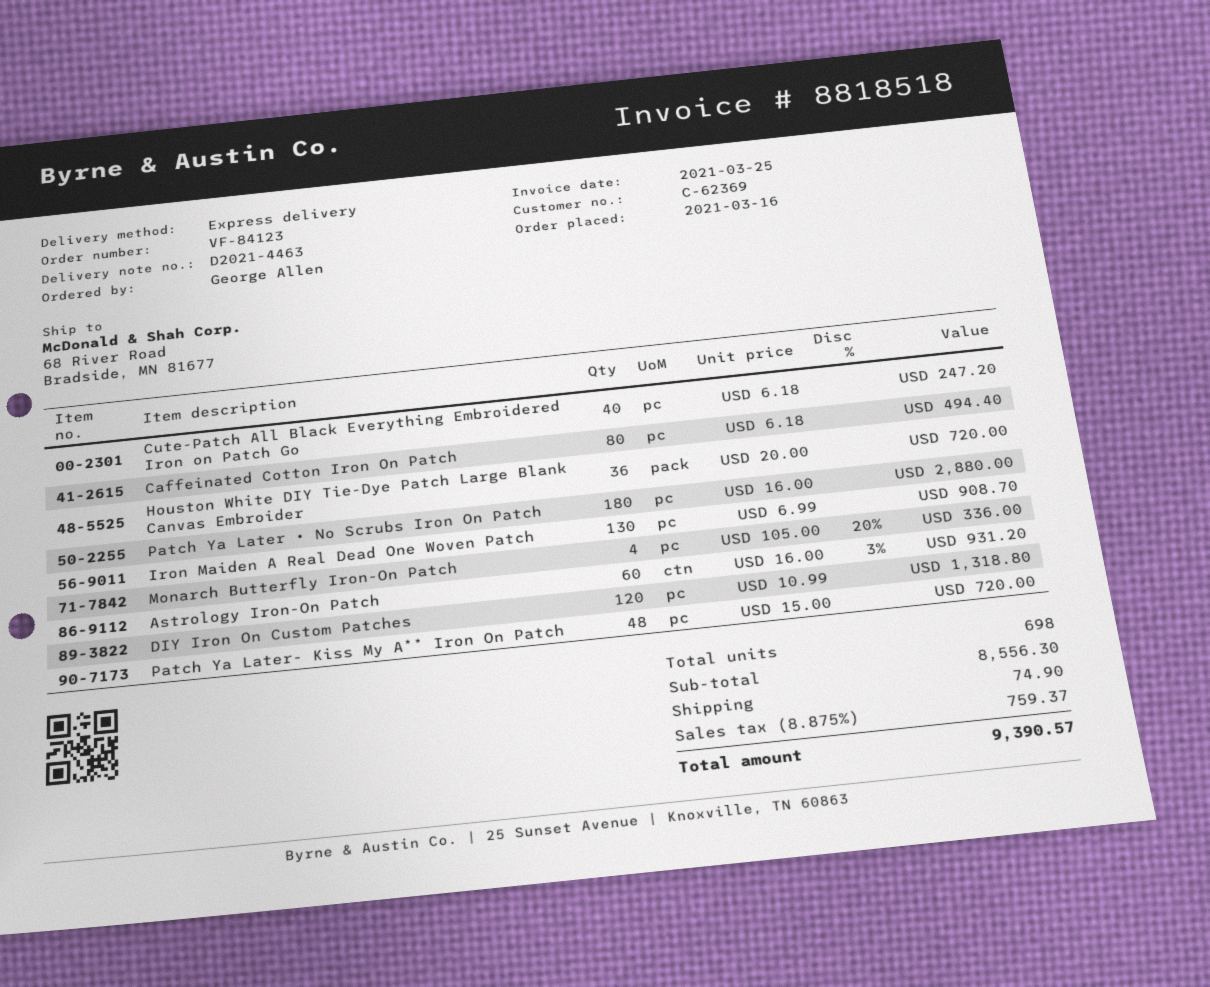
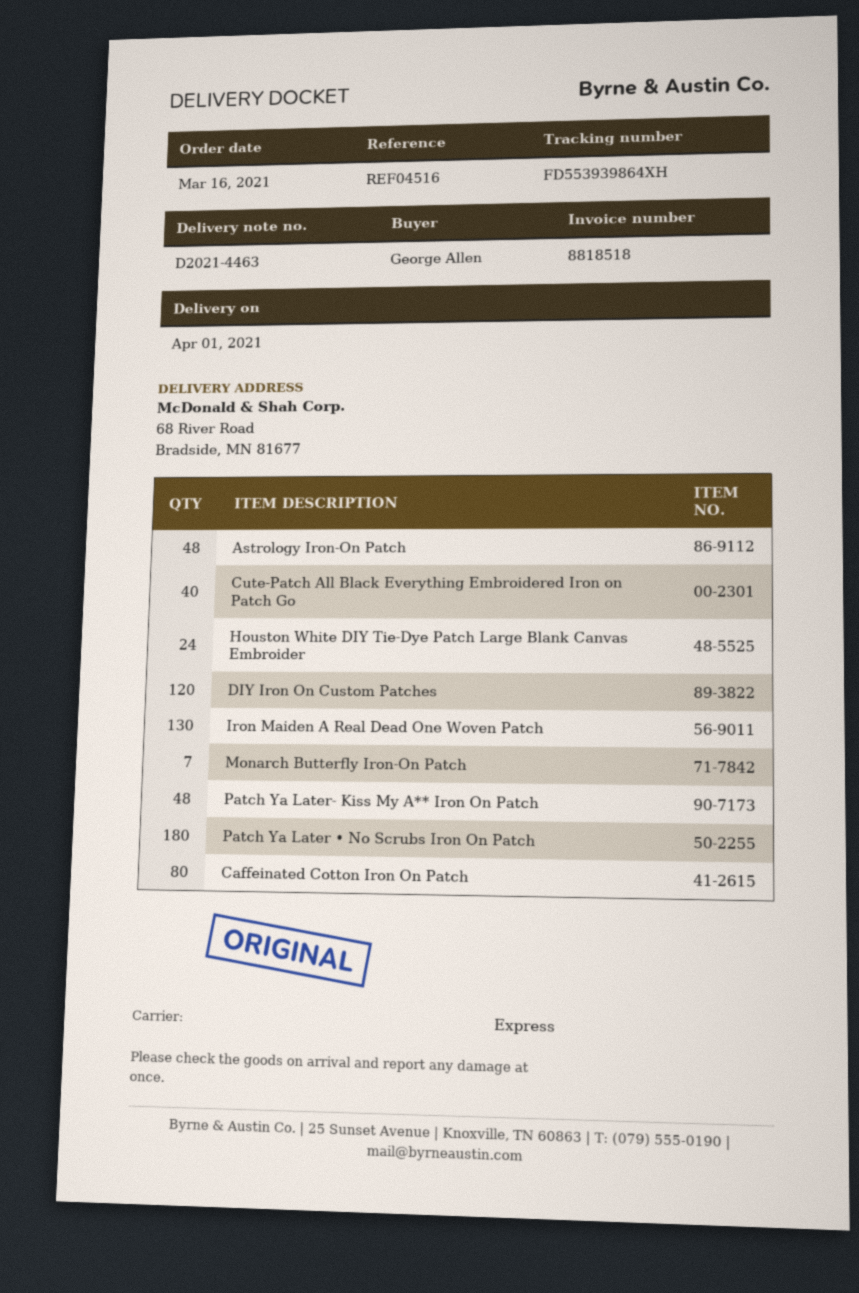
Houston White DIY Tie-Dye Patch Large Blank Canvas Embroider: 36 -> 24
Monarch Butterfly Iron-On Patch: 4 -> 7
Astrology Iron-On Patch: 60 -> 48

